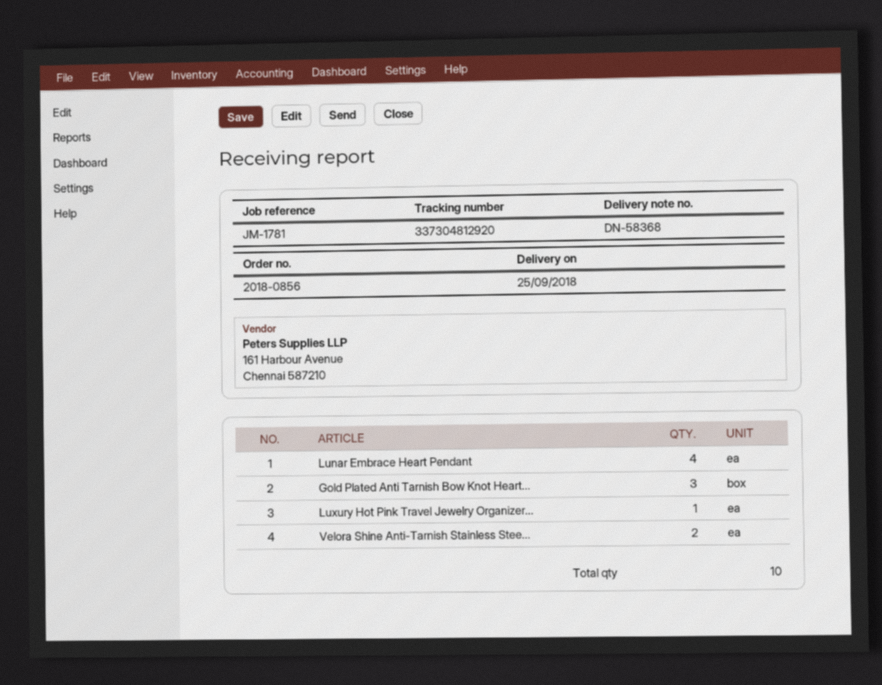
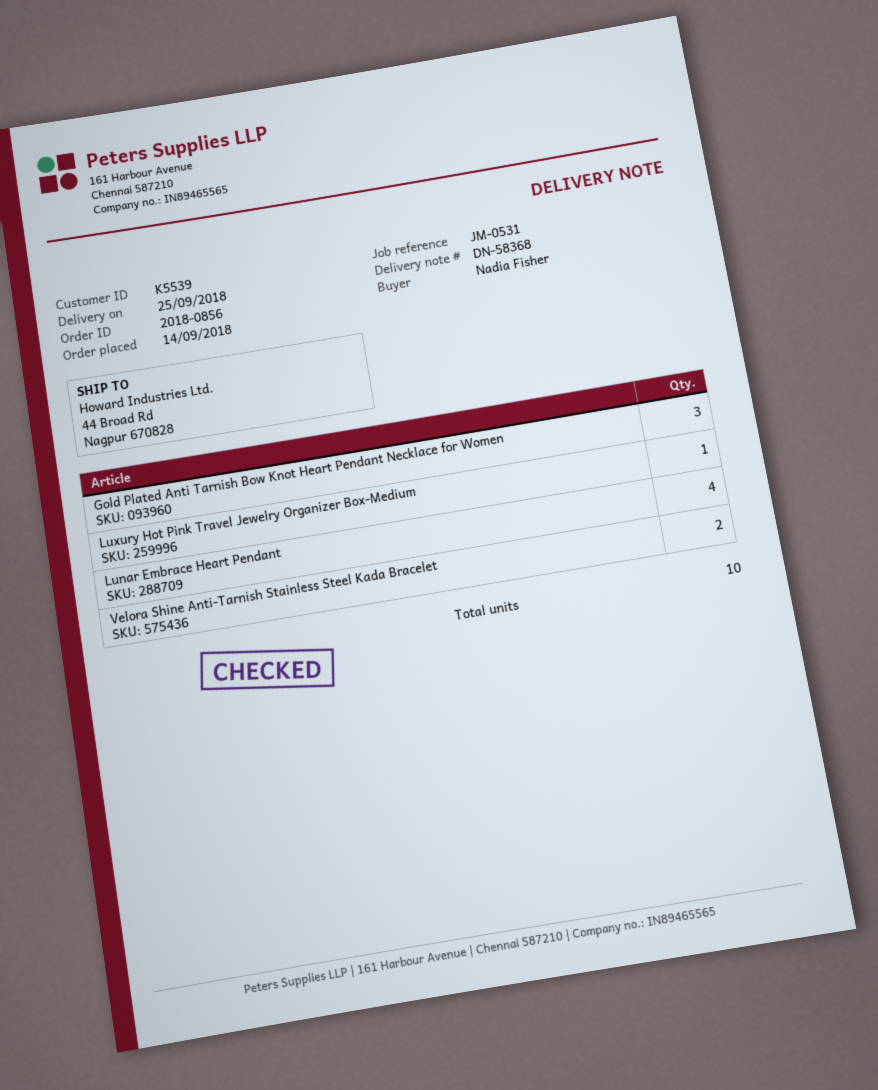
reference: JM-1781 -> JM-0531

